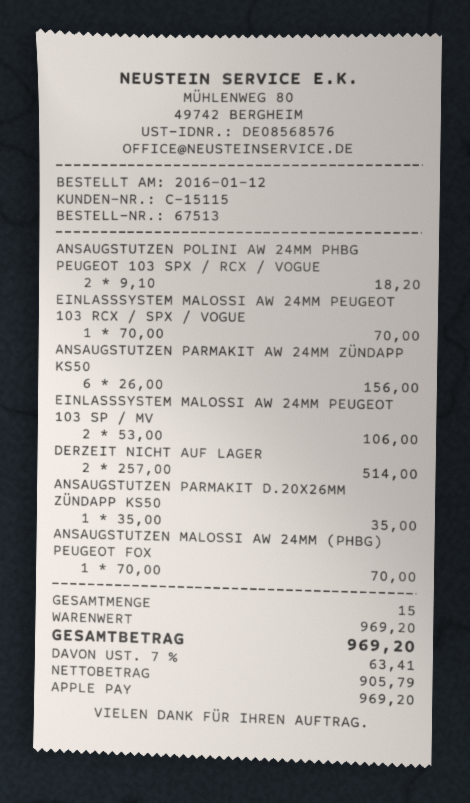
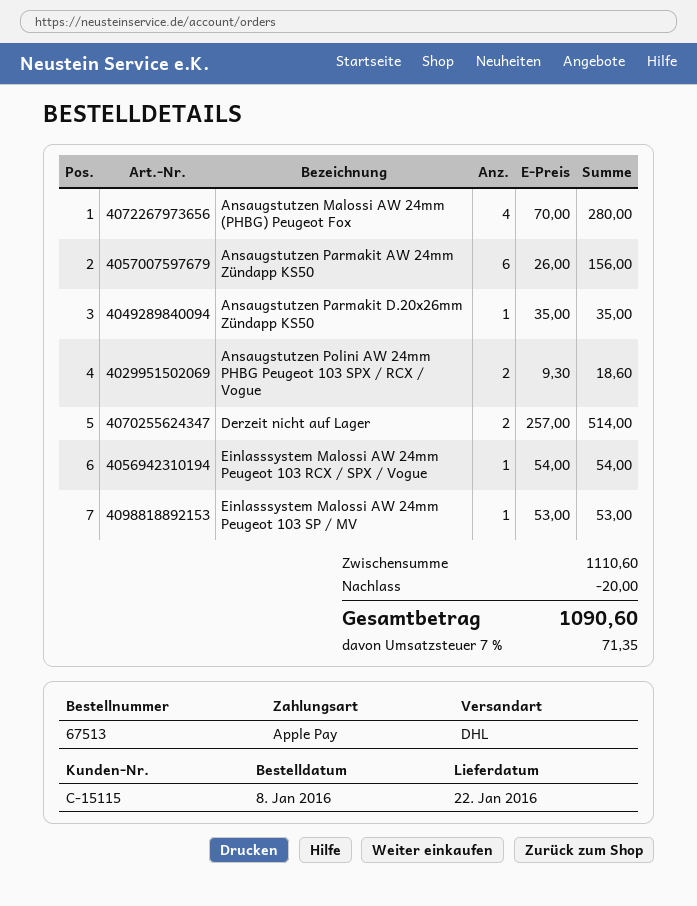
order date: 2016-01-12 -> 2016-01-08
ANSAUGSTUTZEN POLINI AW 24MM PHBG PEUGEOT 103 SPX / RCX / VOGUE: 2 x 9.10 = 18.20 -> 2 x 9.30 = 18.60
EINLASSSYSTEM MALOSSI AW 24MM PEUGEOT 103 RCX / SPX / VOGUE: 1 x 70.00 = 70.00 -> 1 x 54.00 = 54.00
EINLASSSYSTEM MALOSSI AW 24MM PEUGEOT 103 SP / MV: 2 x 53.00 = 106.00 -> 1 x 53.00 = 53.00
ANSAUGSTUTZEN MALOSSI AW 24MM (PHBG) PEUGEOT FOX: 1 x 70.00 = 70.00 -> 4 x 70.00 = 280.00
subtotal: 969.20 -> 1110.60
discount: none -> 20.00
tax: 7% = 63.41 -> 7% = 71.35
total: 969.20 -> 1090.60

